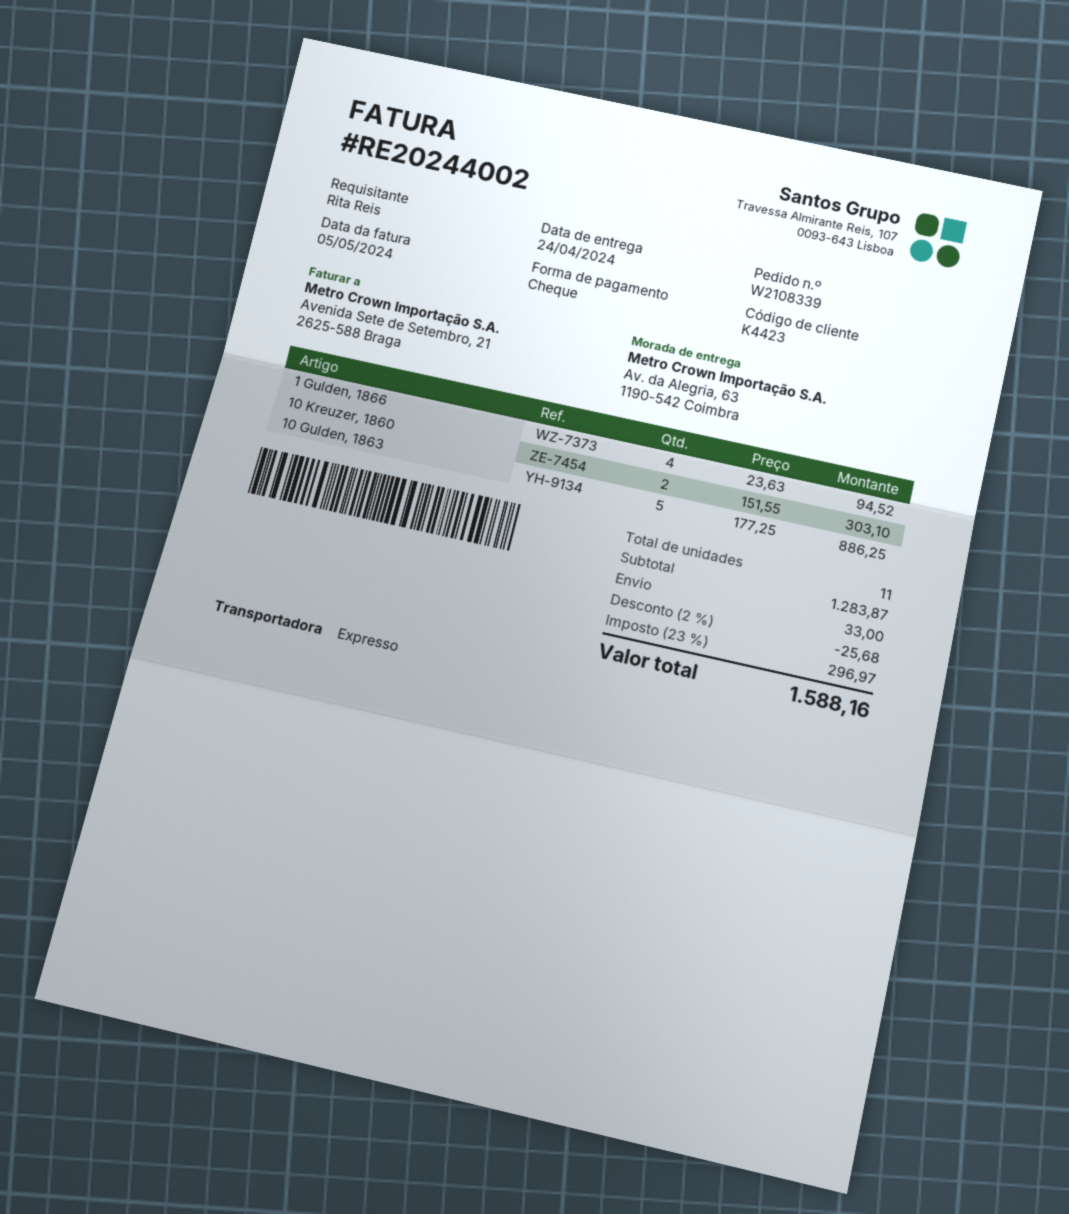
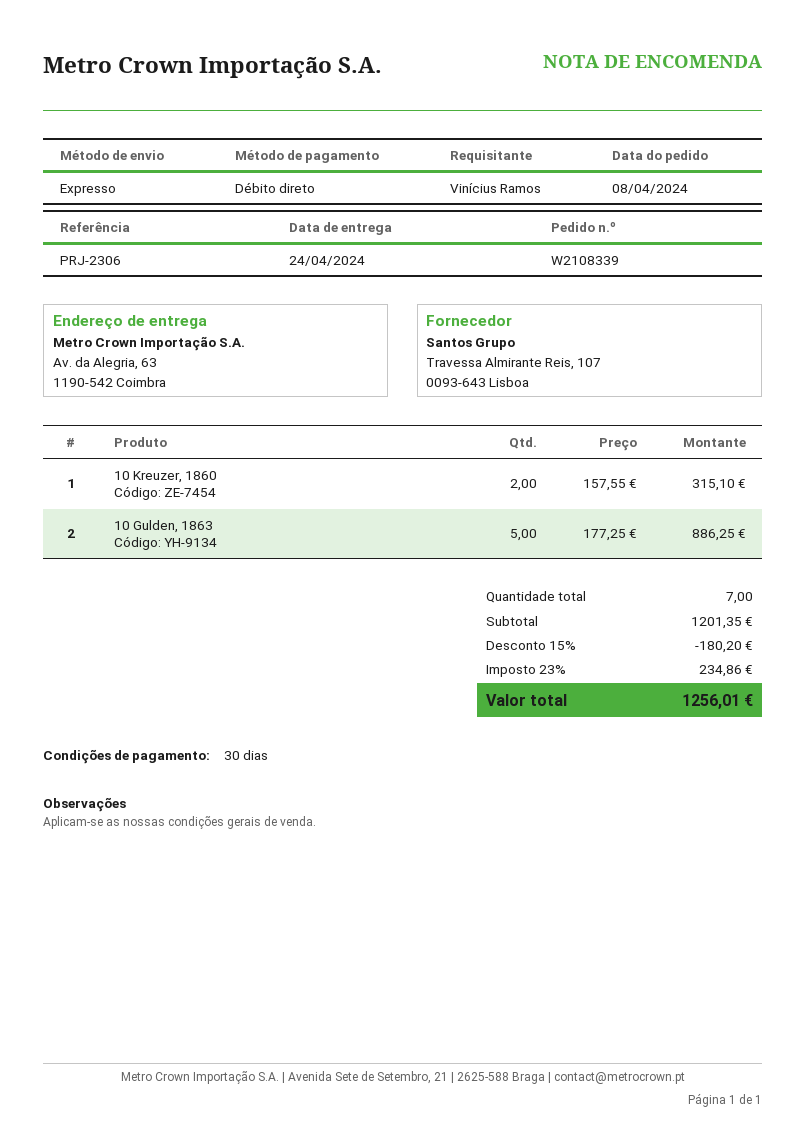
ordered by: Rita Reis -> Vinícius Ramos
payment method: cheque -> direct debit
1 Gulden, 1866: 4 x 23.63 = 94.52 -> none
10 Kreuzer, 1860: 2 x 151.55 = 303.10 -> 2 x 157.55 = 315.10
total quantity: 11 -> 7
subtotal: 1283.87 -> 1201.35
discount: 2% = 25.68 -> 15% = 180.20
shipping: 33.00 -> none
tax: 23% = 296.97 -> 23% = 234.86
total: 1588.16 -> 1256.01

